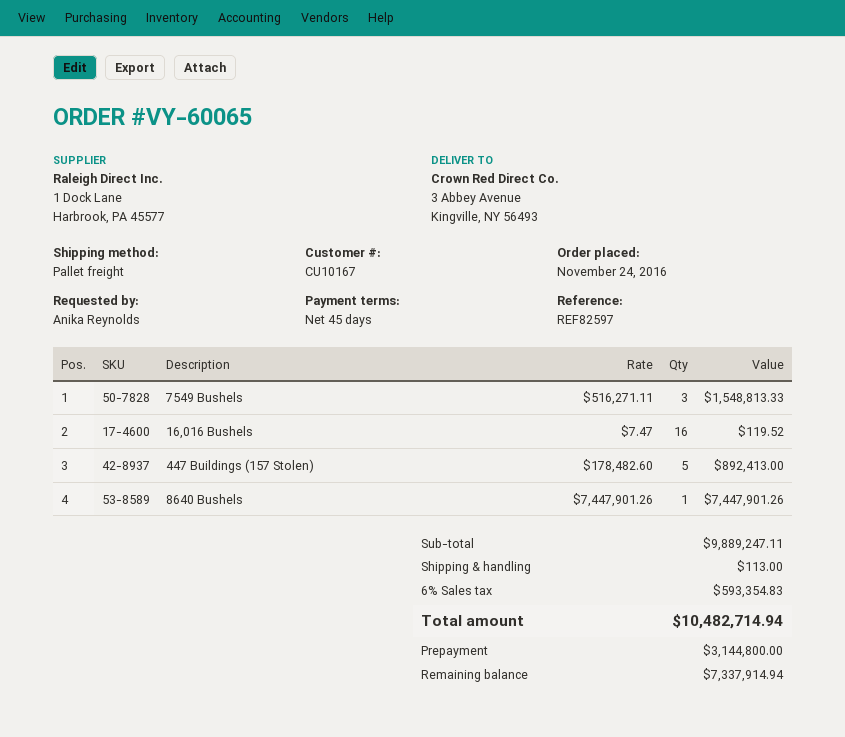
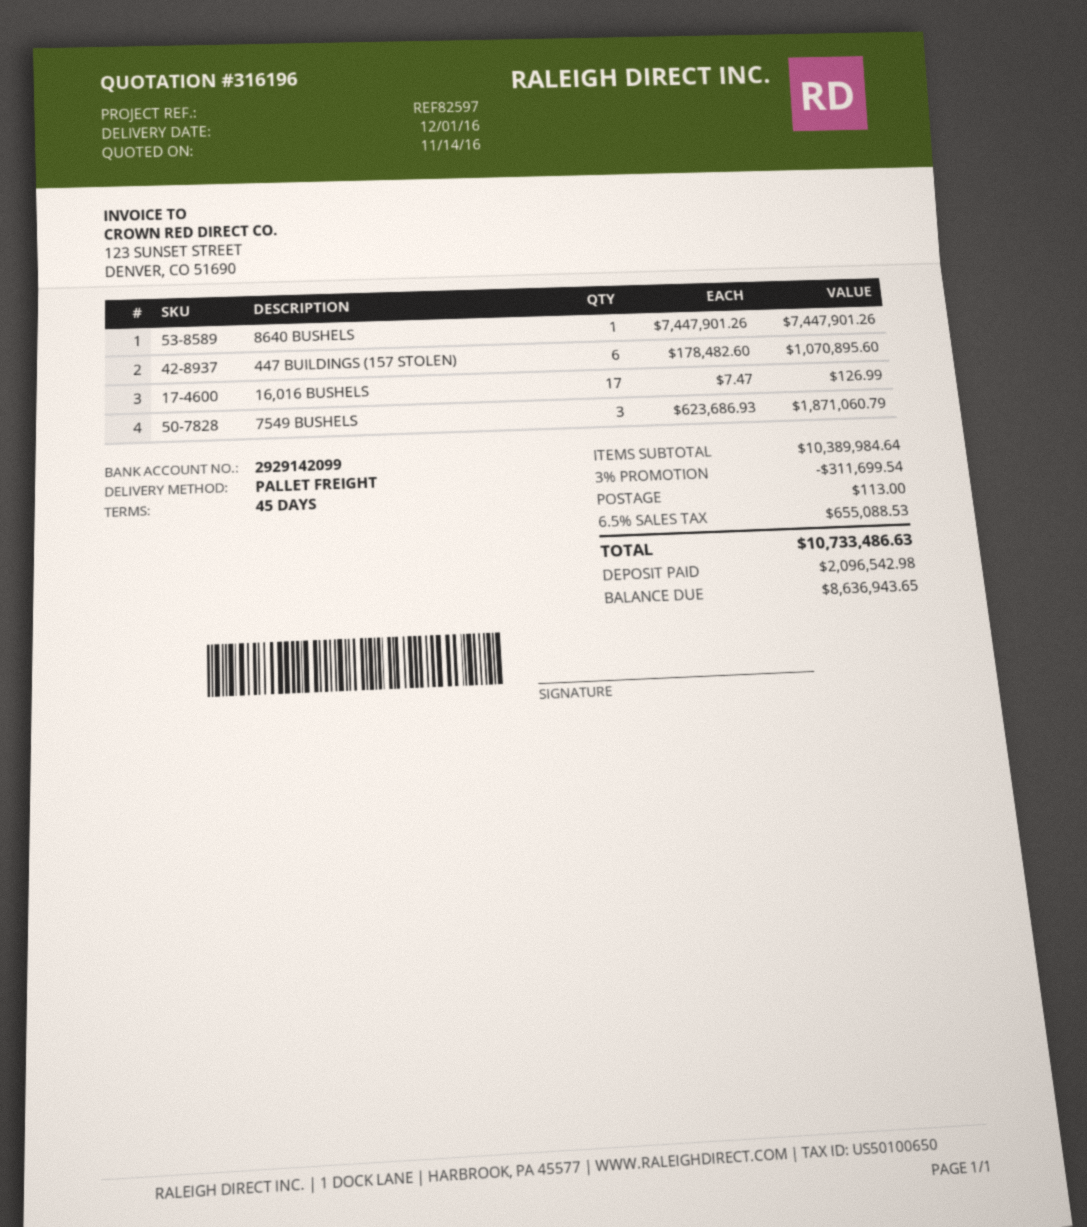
7549 Bushels: 3 x 516271.11 = 1548813.33 -> 3 x 623686.93 = 1871060.79
16,016 Bushels: 16 x 7.47 = 119.52 -> 17 x 7.47 = 126.99
447 Buildings (157 Stolen): 5 x 178482.60 = 892413.00 -> 6 x 178482.60 = 1070895.60
subtotal: 9889247.11 -> 10389984.64
discount: none -> 3% = 311699.54
tax: 6% = 593354.83 -> 6.5% = 655088.53
total: 10482714.94 -> 10733486.63
deposit: 3144800.00 -> 2096542.98
balance: 7337914.94 -> 8636943.65

